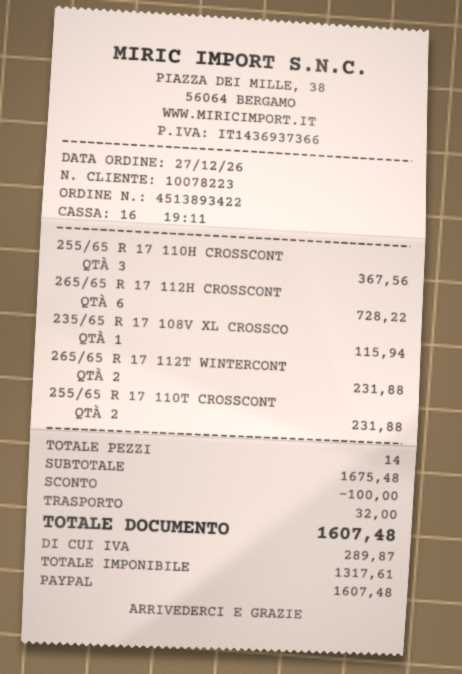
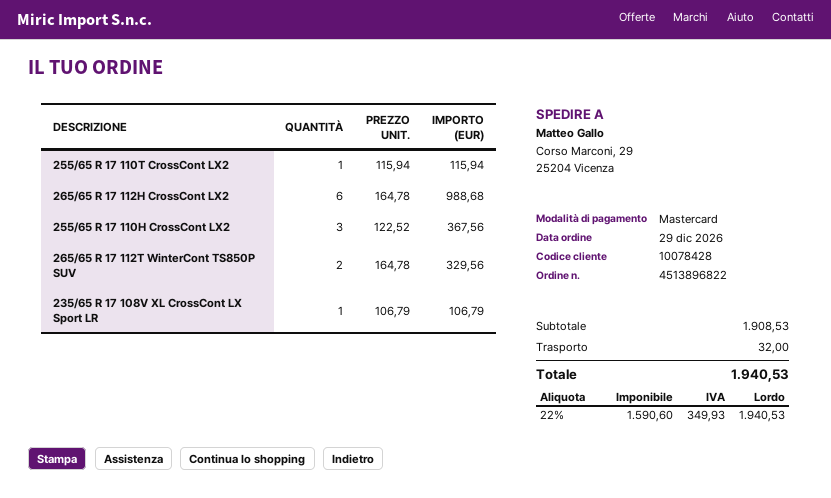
order number: 4513893422 -> 4513896822
order date: 2026-12-27 -> 2026-12-29
customer number: 10078223 -> 10078428
payment method: PayPal -> Mastercard
265/65 R 17 112H CROSSCONT: 6 for 728.22 -> 6 for 988.68
235/65 R 17 108V XL CROSSCO: 1 for 115.94 -> 1 for 106.79
265/65 R 17 112T WINTERCONT: 2 for 231.88 -> 2 for 329.56
255/65 R 17 110T CROSSCONT: 2 for 231.88 -> 1 for 115.94
subtotal: 1675.48 -> 1908.53
discount: 100.00 -> none
net: 1317.61 -> 1590.60
tax: 289.87 -> 349.93
total: 1607.48 -> 1940.53

